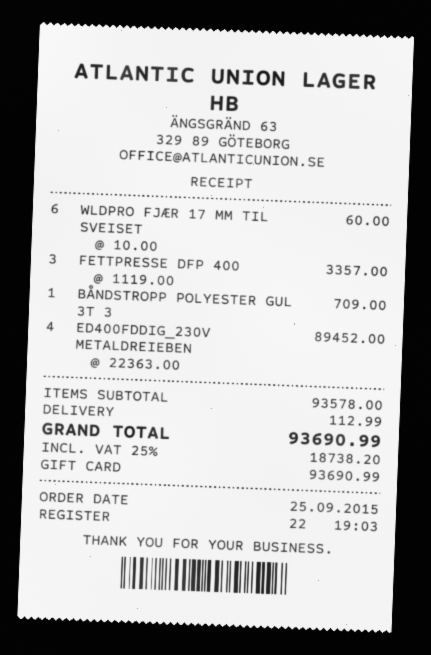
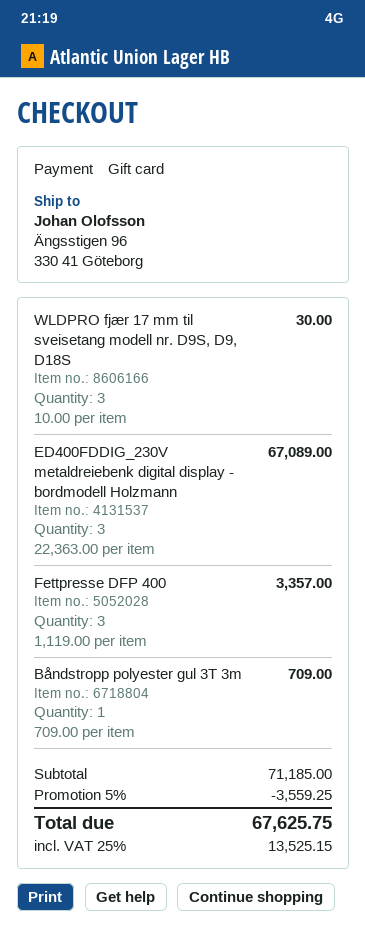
WLDPRO FJÆR 17 MM TIL SVEISET: 6 x 10.00 = 60.00 -> 3 x 10.00 = 30.00
ED400FDDIG_230V METALDREIEBEN: 4 x 22363.00 = 89452.00 -> 3 x 22363.00 = 67089.00
subtotal: 93578.00 -> 71185.00
discount: none -> 5% = 3559.25
shipping: 112.99 -> none
tax: 25% = 18738.20 -> 25% = 13525.15
total: 93690.99 -> 67625.75

